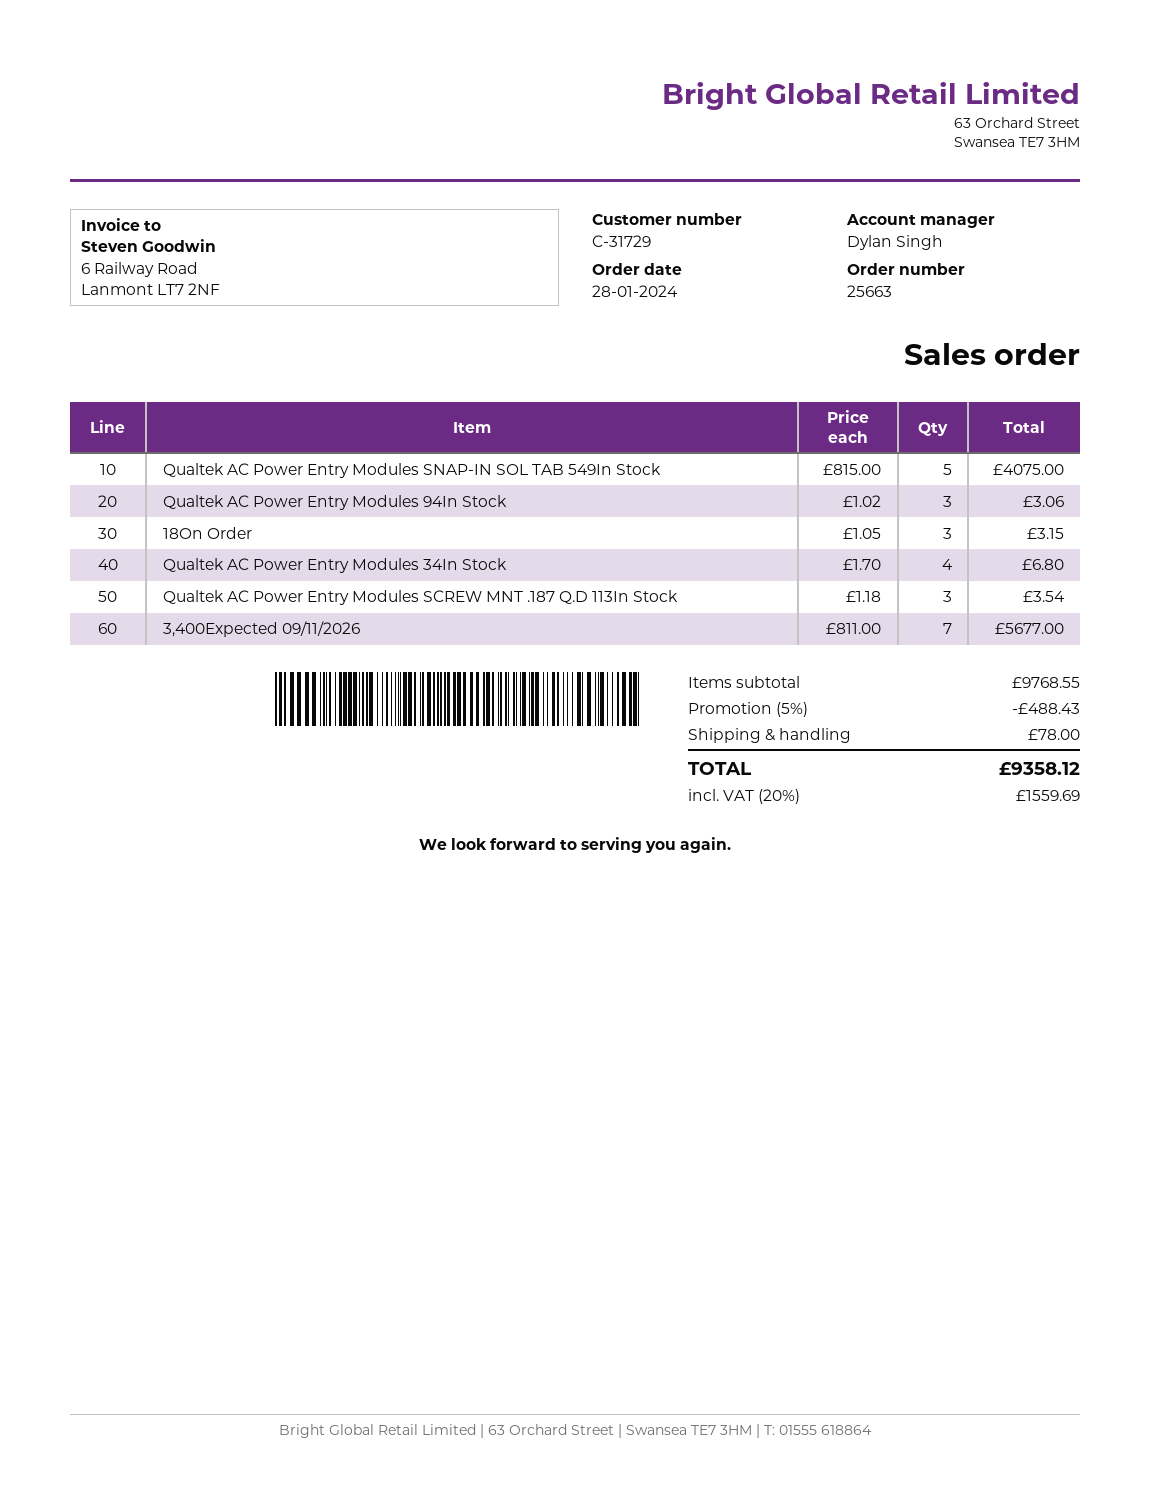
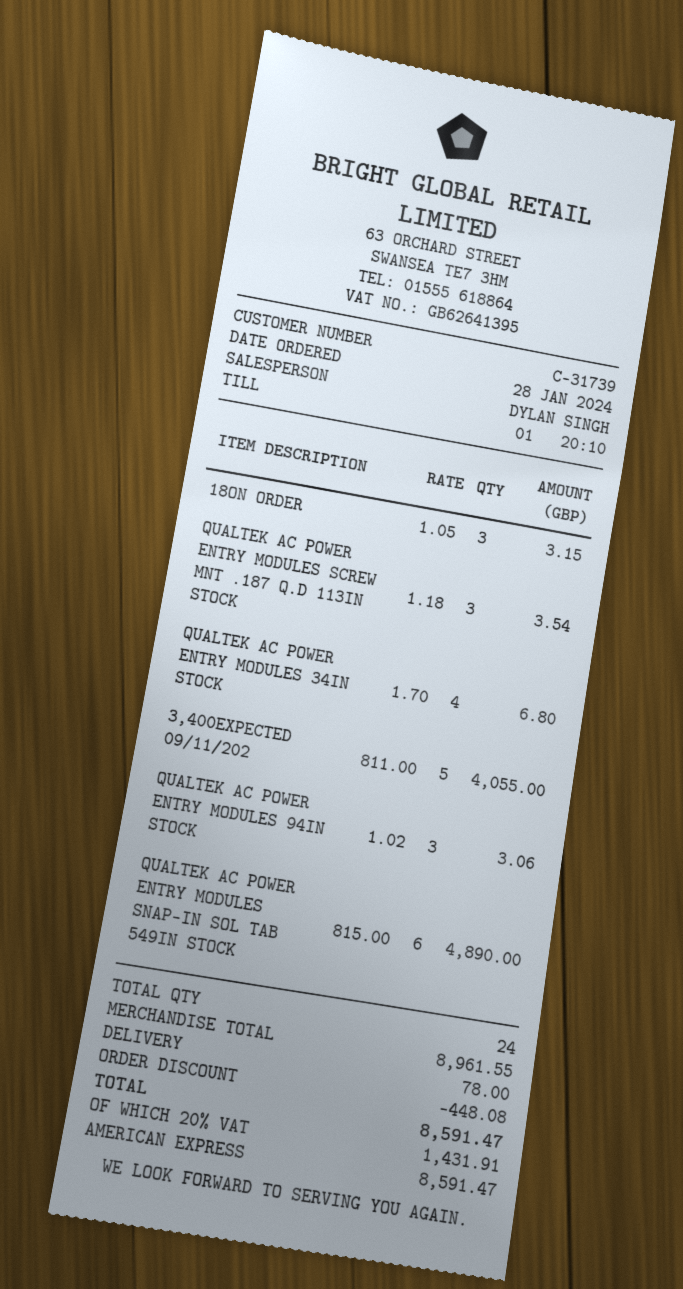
customer number: C-31729 -> C-31739
Qualtek AC Power Entry Modules SNAP-IN SOL TAB 549In Stock: 5 x 815.00 = 4075.00 -> 6 x 815.00 = 4890.00
3,400Expected 09/11/2026: 7 x 811.00 = 5677.00 -> 5 x 811.00 = 4055.00
subtotal: 9768.55 -> 8961.55
discount: 488.43 -> 448.08
tax: 20% = 1559.69 -> 20% = 1431.91
total: 9358.12 -> 8591.47

